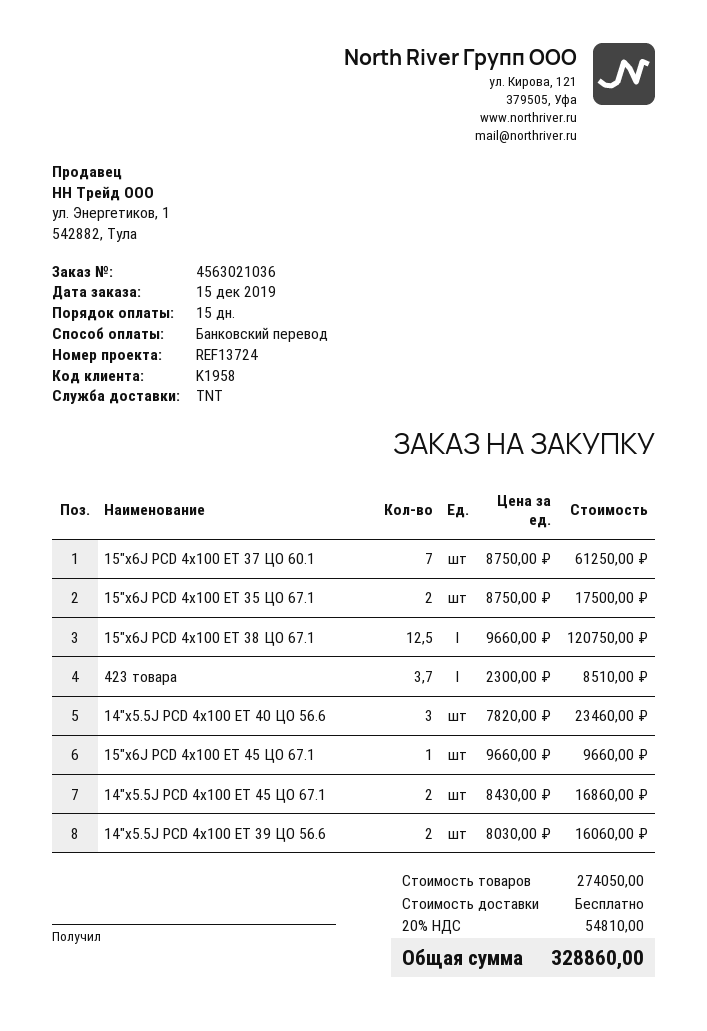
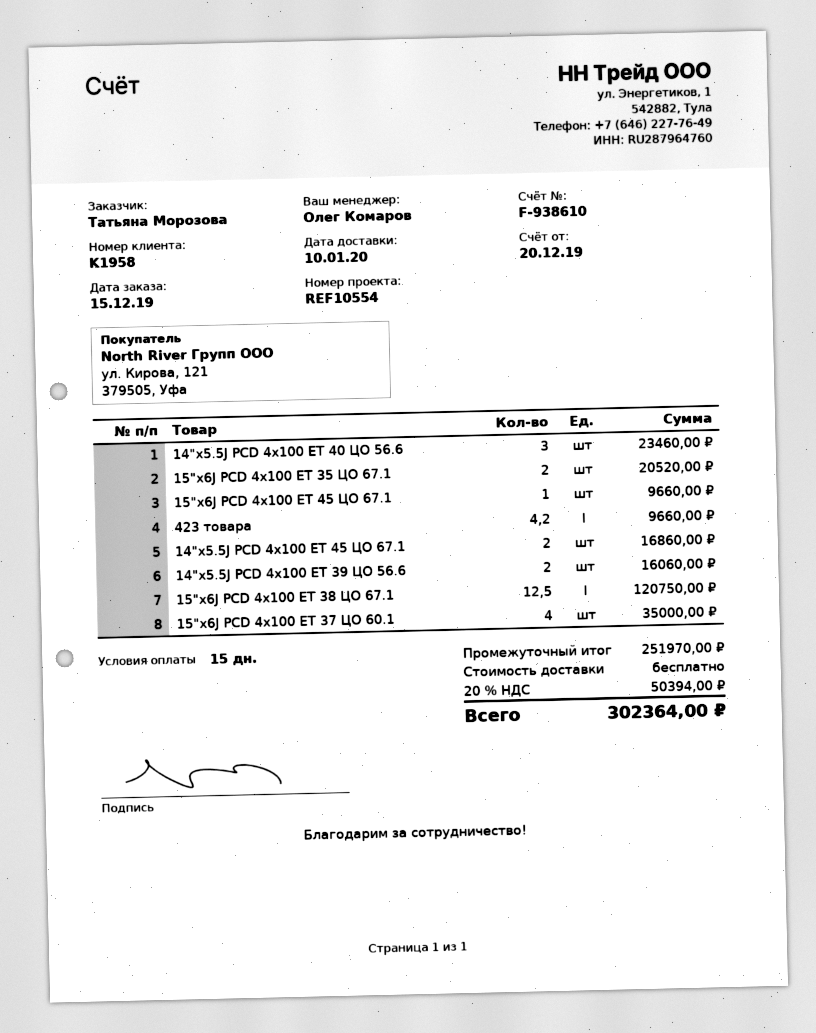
reference: REF13724 -> REF10554
15"x6J PCD 4x100 ЕТ 37 ЦО 60.1: 7 for 61250.00 -> 4 for 35000.00
15"x6J PCD 4x100 ЕТ 35 ЦО 67.1: 2 for 17500.00 -> 2 for 20520.00
423 товара: 3.7 for 8510.00 -> 4.2 for 9660.00
subtotal: 274050.00 -> 251970.00
tax: 20% = 54810.00 -> 20% = 50394.00
total: 328860.00 -> 302364.00

